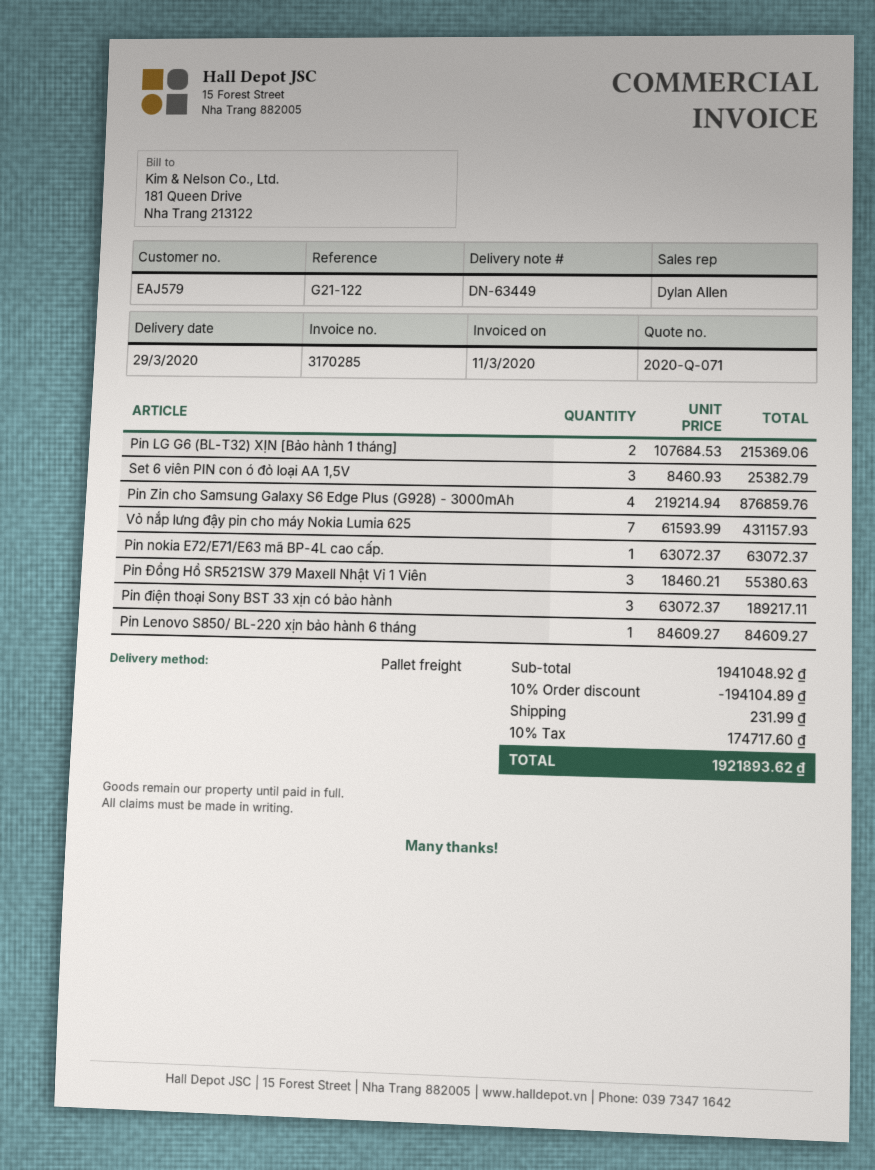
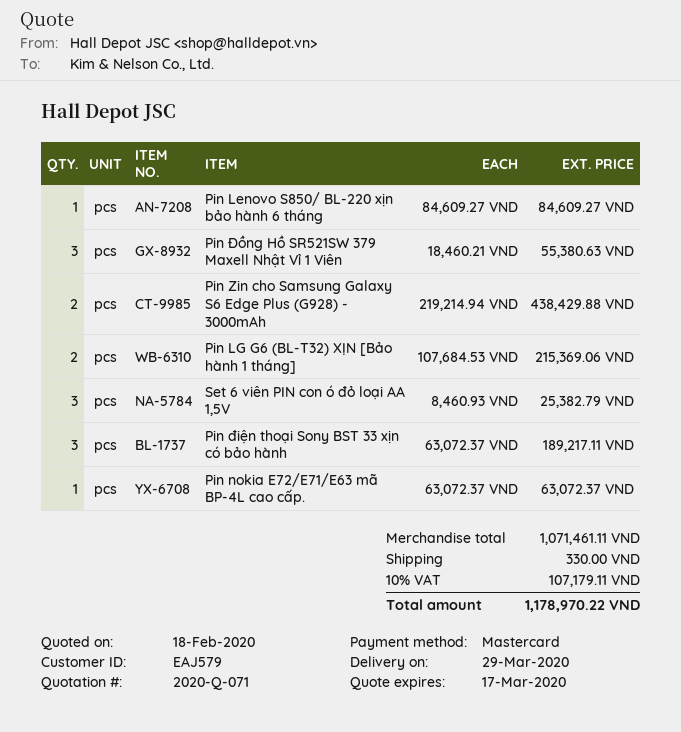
Pin Zin cho Samsung Galaxy S6 Edge Plus (G928) - 3000mAh: 4 x 219214.94 = 876859.76 -> 2 x 219214.94 = 438429.88
Vỏ nắp lưng đậy pin cho máy Nokia Lumia 625: 7 x 61593.99 = 431157.93 -> none
subtotal: 1941048.92 -> 1071461.11
discount: 10% = 194104.89 -> none
shipping: 231.99 -> 330.00
tax: 10% = 174717.60 -> 10% = 107179.11
total: 1921893.62 -> 1178970.22

